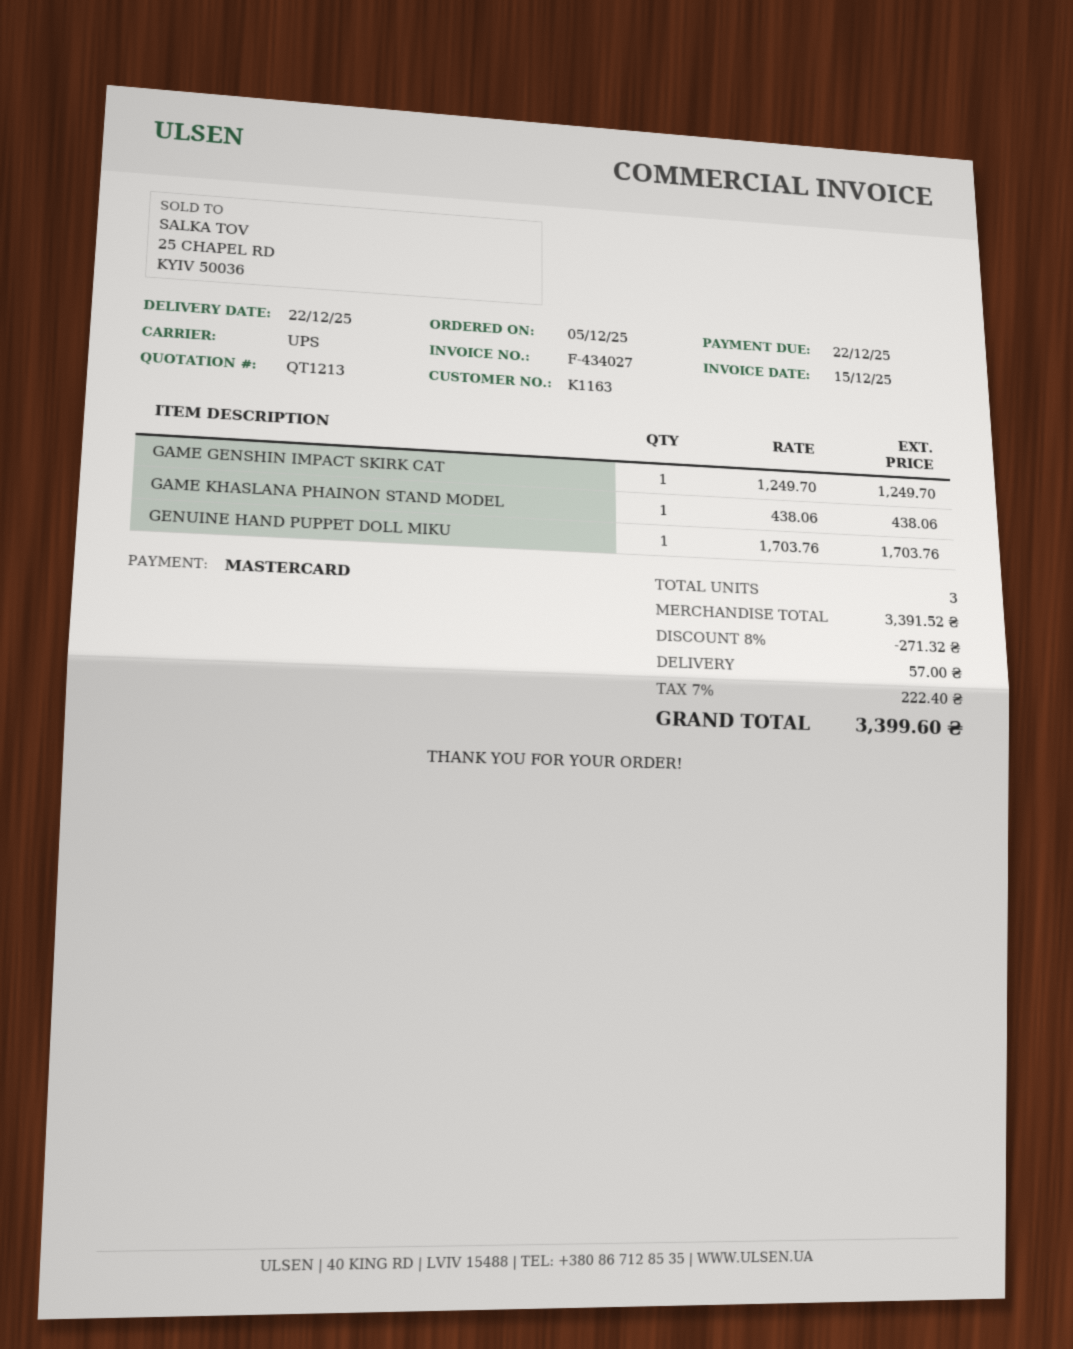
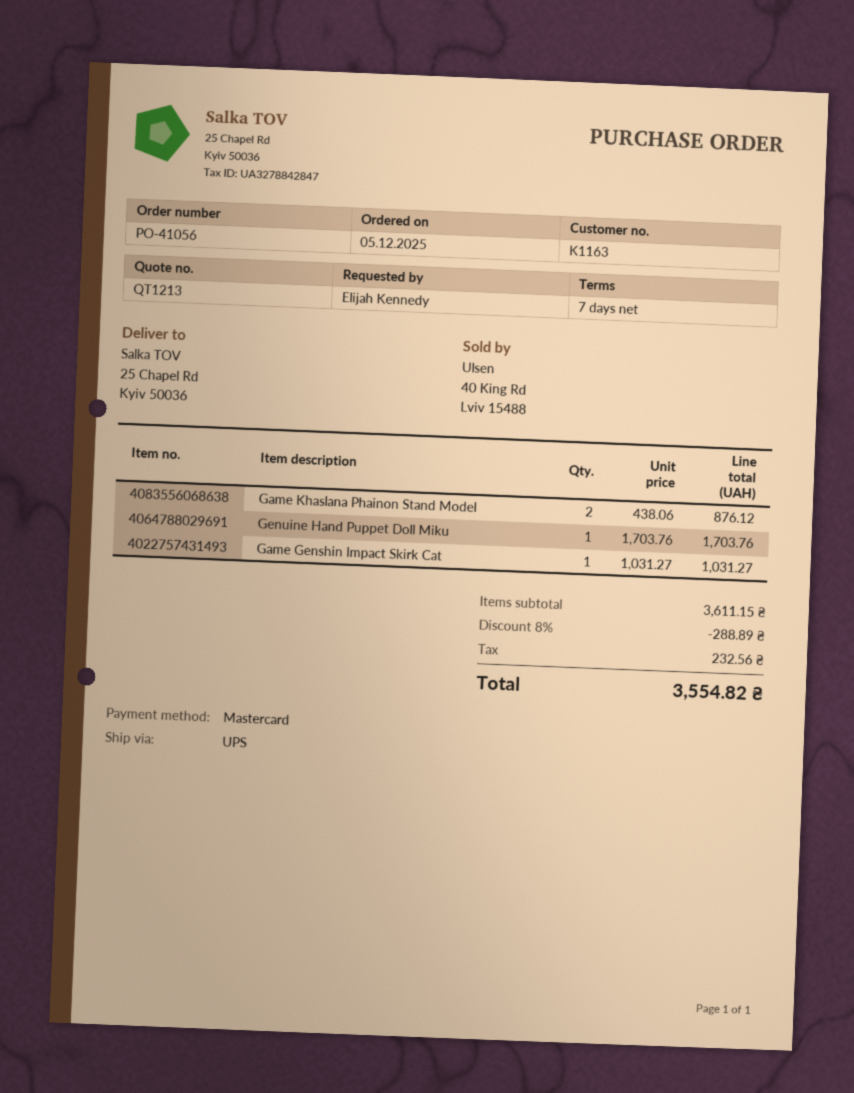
GAME GENSHIN IMPACT SKIRK CAT: 1 x 1249.70 = 1249.70 -> 1 x 1031.27 = 1031.27
GAME KHASLANA PHAINON STAND MODEL: 1 x 438.06 = 438.06 -> 2 x 438.06 = 876.12
subtotal: 3391.52 -> 3611.15
discount: 8% = 271.32 -> 8% = 288.89
shipping: 57.00 -> none
tax: 222.40 -> 232.56
total: 3399.60 -> 3554.82

